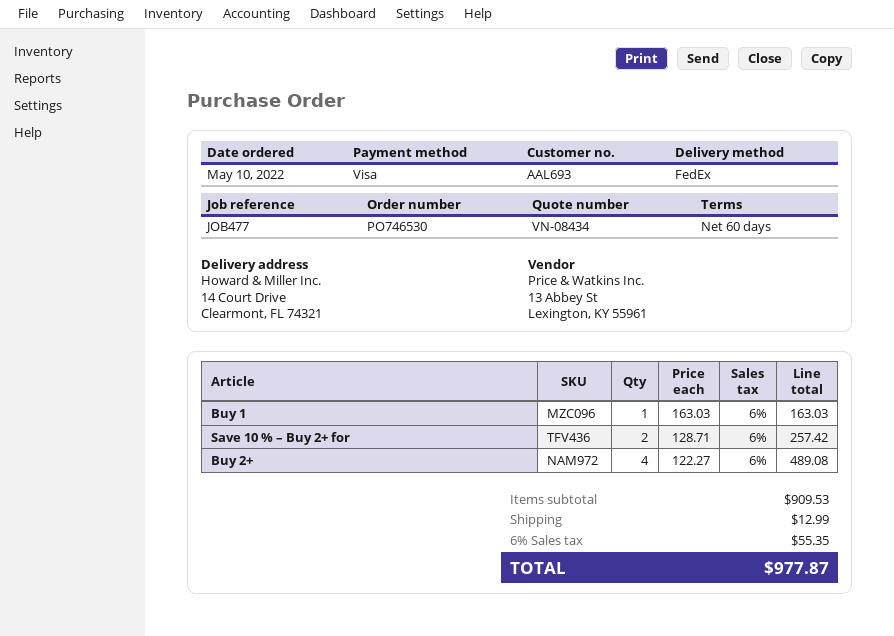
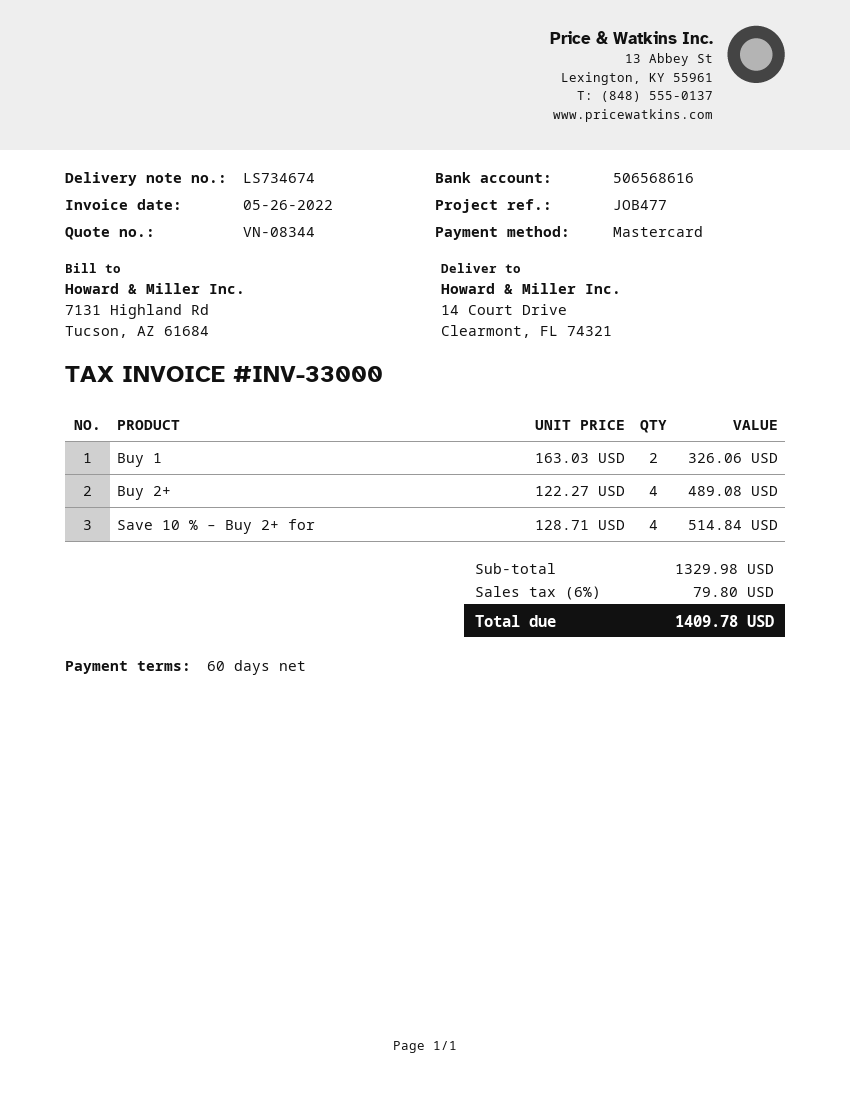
quote number: VN-08434 -> VN-08344
payment method: Visa -> Mastercard
Buy 1: 1 x 163.03 = 163.03 -> 2 x 163.03 = 326.06
Save 10 % – Buy 2+ for: 2 x 128.71 = 257.42 -> 4 x 128.71 = 514.84
subtotal: 909.53 -> 1329.98
shipping: 12.99 -> none
tax: 6% = 55.35 -> 6% = 79.80
total: 977.87 -> 1409.78

